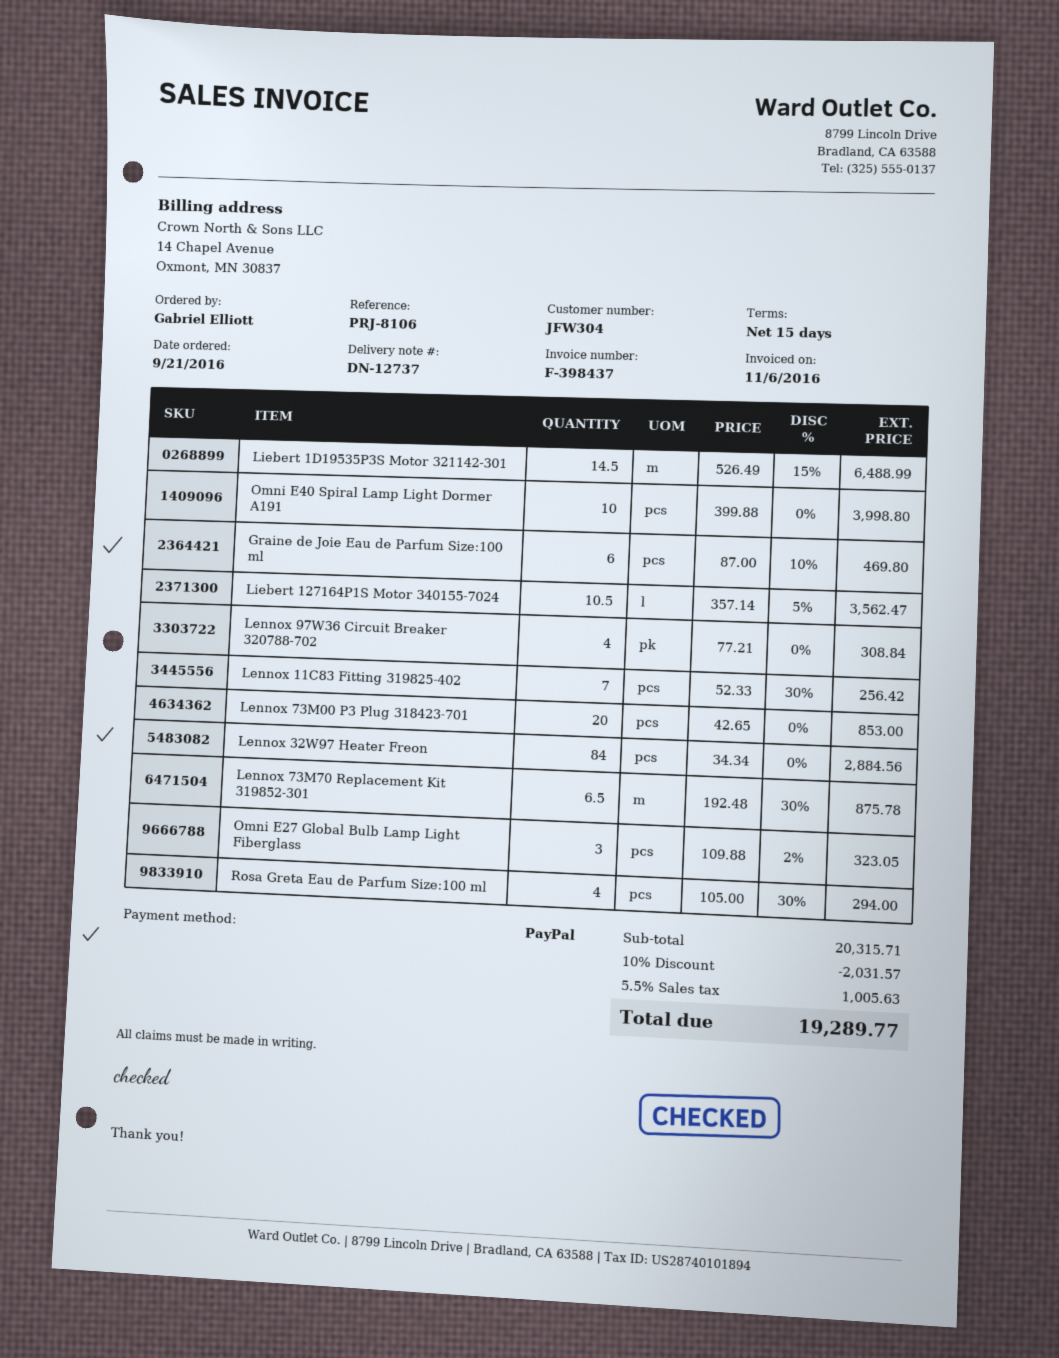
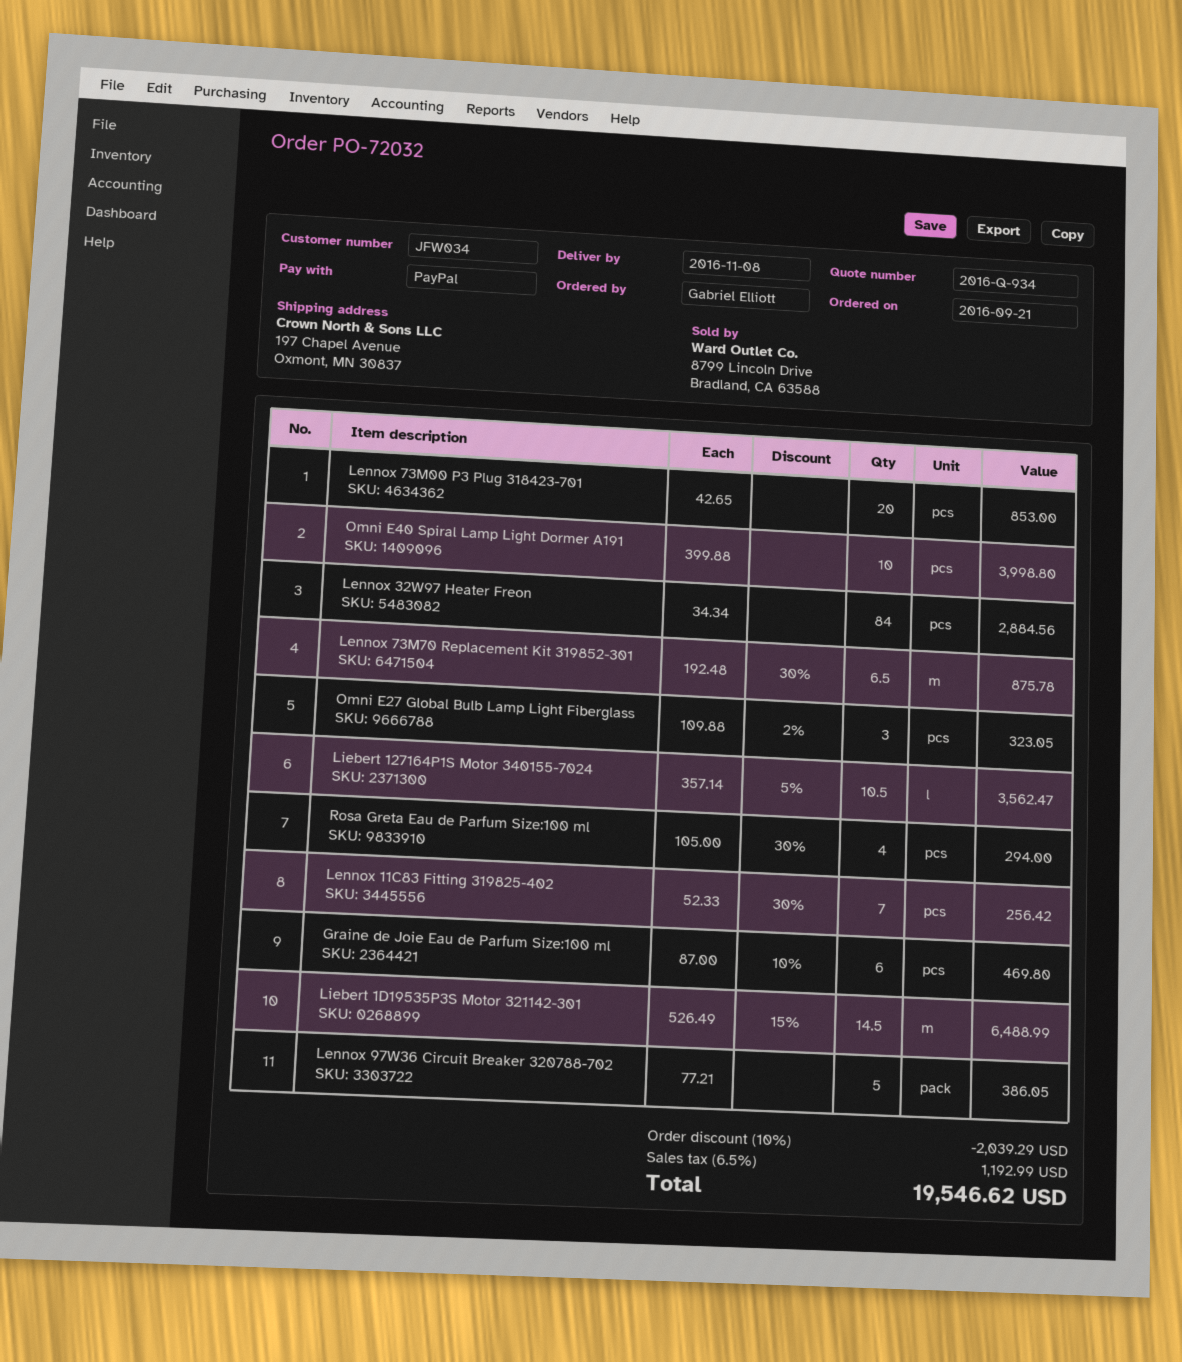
customer number: JFW304 -> JFW034
Lennox 97W36 Circuit Breaker 320788-702: 4 x 77.21 = 308.84 -> 5 x 77.21 = 386.05
discount: 10% = 2031.57 -> 10% = 2039.29
tax: 5.5% = 1005.63 -> 6.5% = 1192.99
total: 19289.77 -> 19546.62

